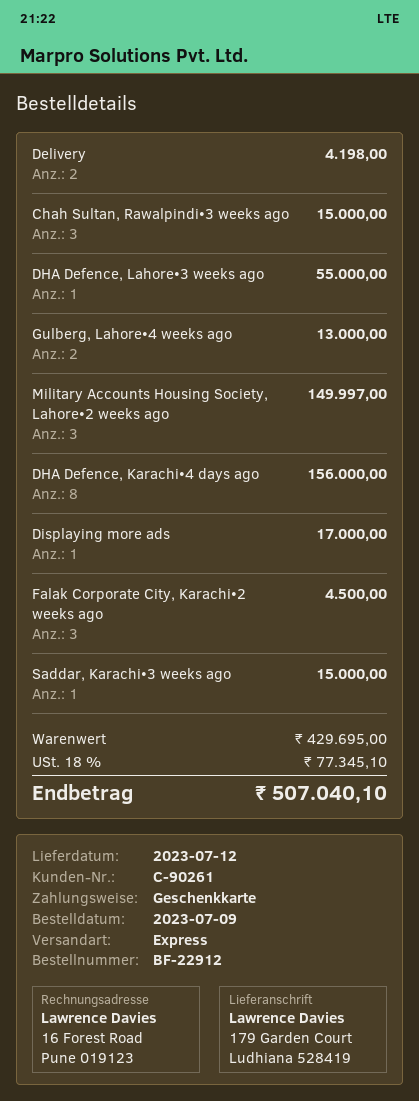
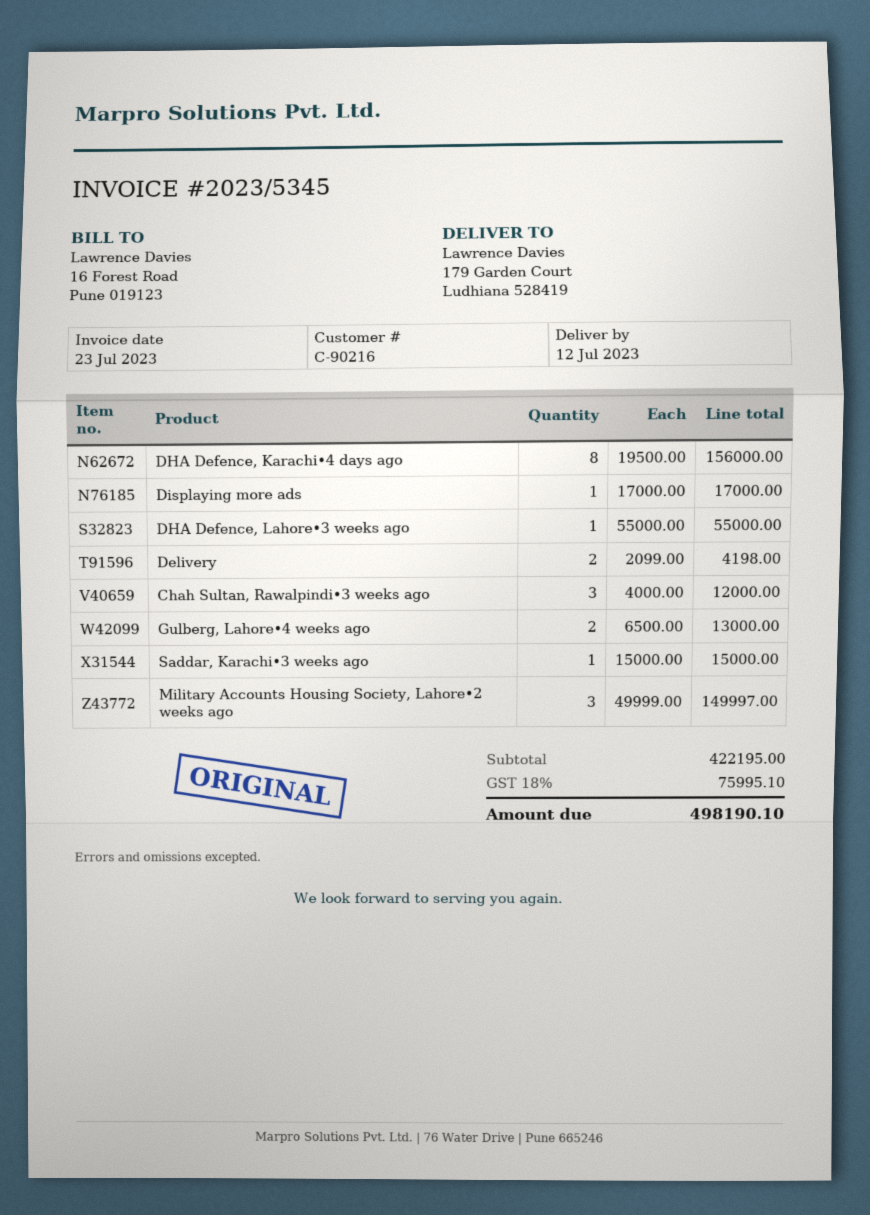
customer number: C-90261 -> C-90216
Chah Sultan, Rawalpindi•3 weeks ago: 3 for 15000.00 -> 3 for 12000.00
Falak Corporate City, Karachi•2 weeks ago: 3 for 4500.00 -> none
subtotal: 429695.00 -> 422195.00
tax: 18% = 77345.10 -> 18% = 75995.10
total: 507040.10 -> 498190.10

